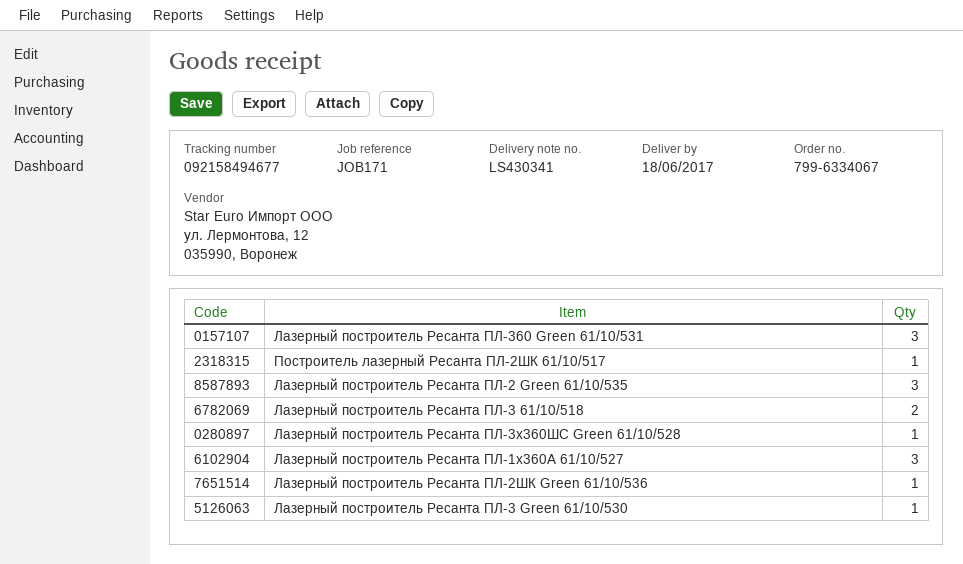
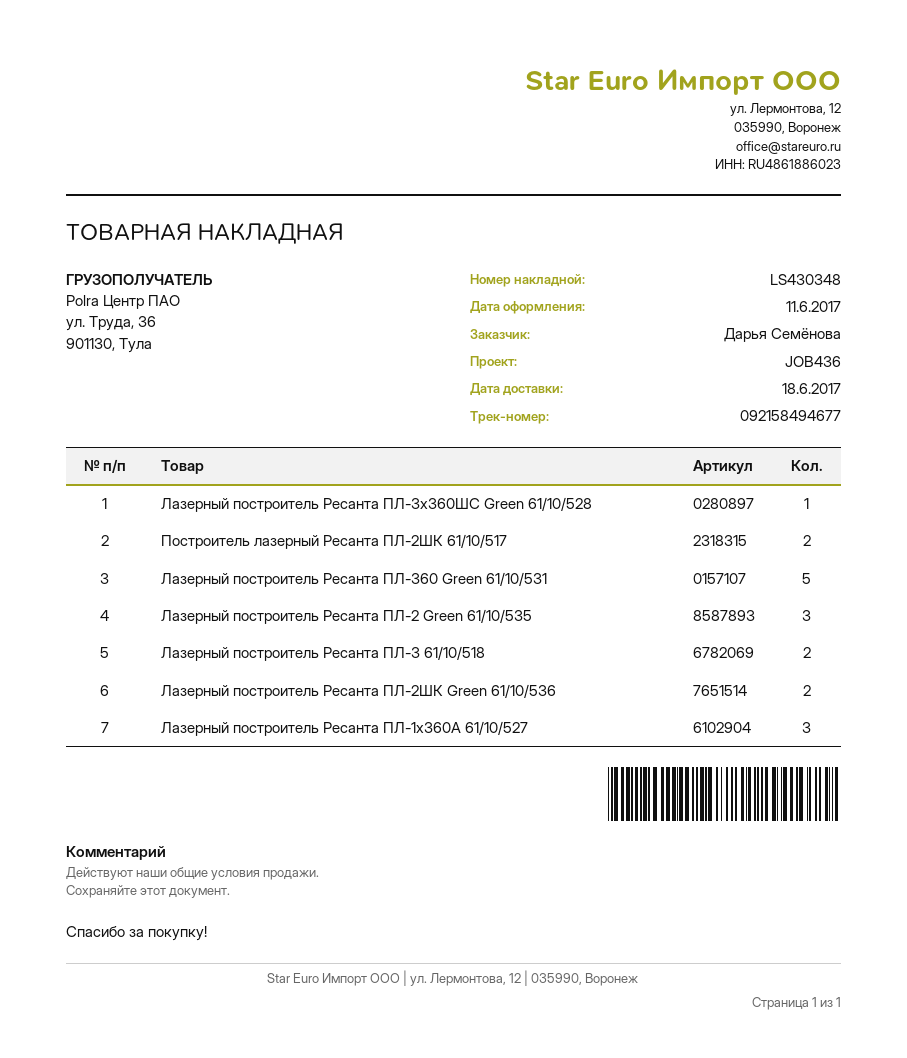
delivery note number: LS430341 -> LS430348
reference: JOB171 -> JOB436
Лазерный построитель Ресанта ПЛ-360 Green 61/10/531: 3 -> 5
Построитель лазерный Ресанта ПЛ-2ШК 61/10/517: 1 -> 2
Лазерный построитель Ресанта ПЛ-2ШК Green 61/10/536: 1 -> 2
Лазерный построитель Ресанта ПЛ-3 Green 61/10/530: 1 -> none

